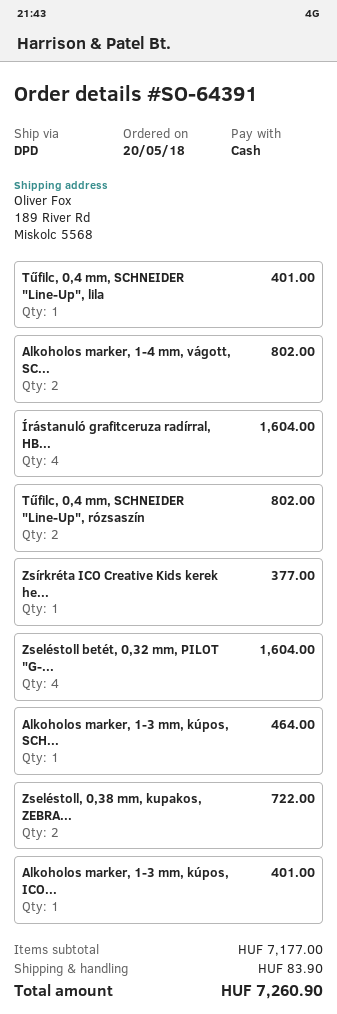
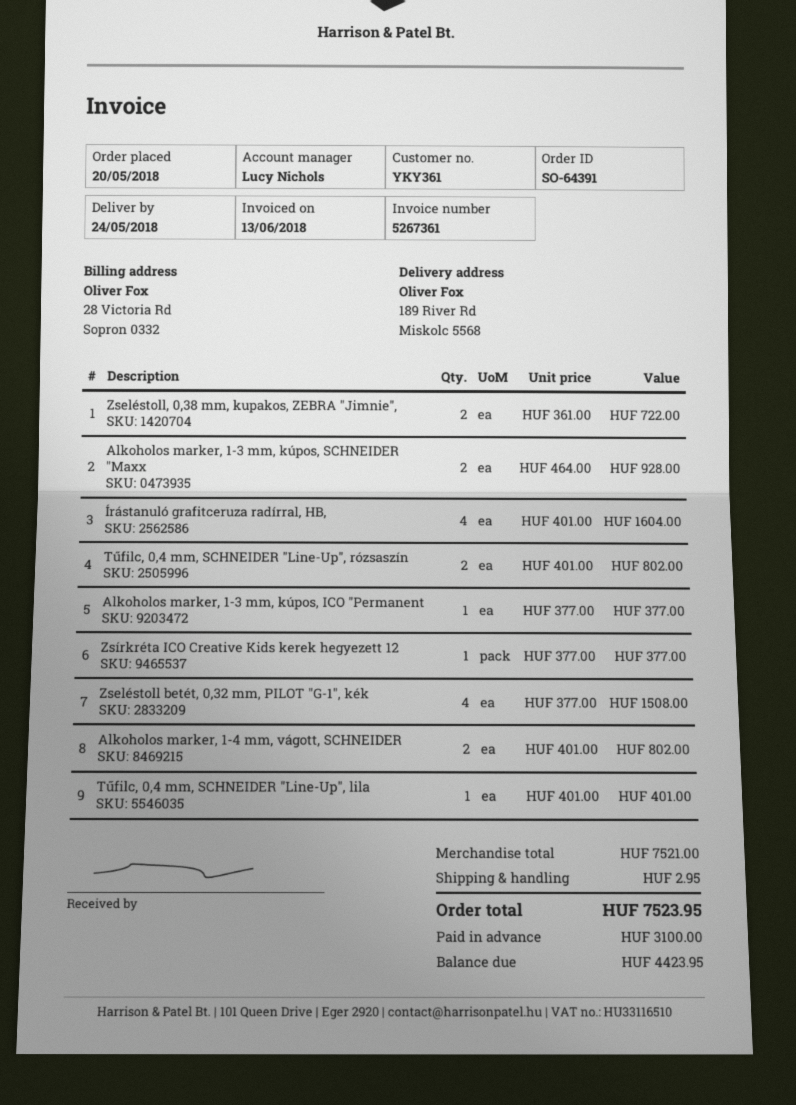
Zseléstoll betét, 0,32 mm, PILOT "G-...: 4 for 1604.00 -> 4 for 1508.00
Alkoholos marker, 1-3 mm, kúpos, SCH...: 1 for 464.00 -> 2 for 928.00
Alkoholos marker, 1-3 mm, kúpos, ICO...: 1 for 401.00 -> 1 for 377.00
subtotal: 7177.00 -> 7521.00
shipping: 83.90 -> 2.95
total: 7260.90 -> 7523.95

